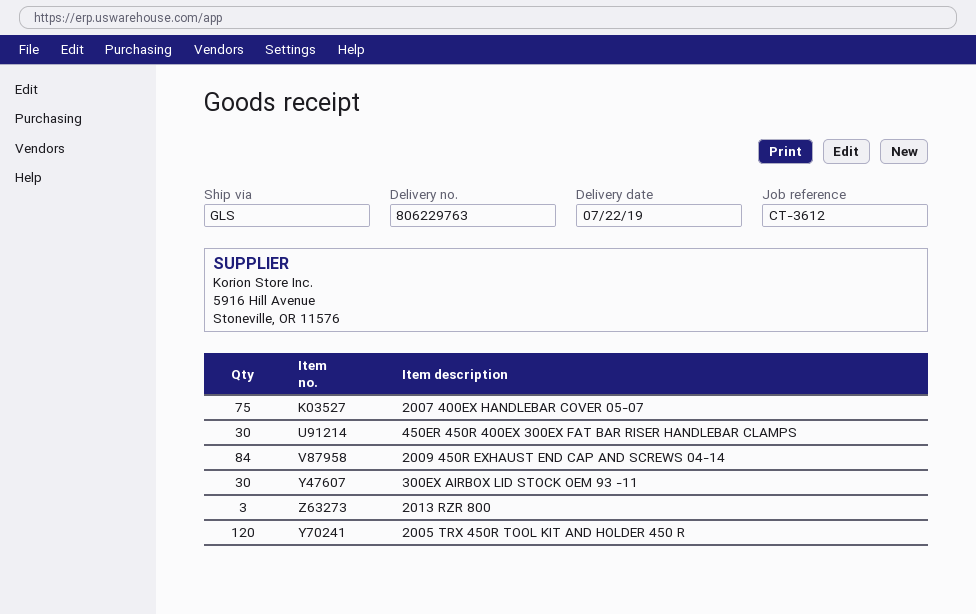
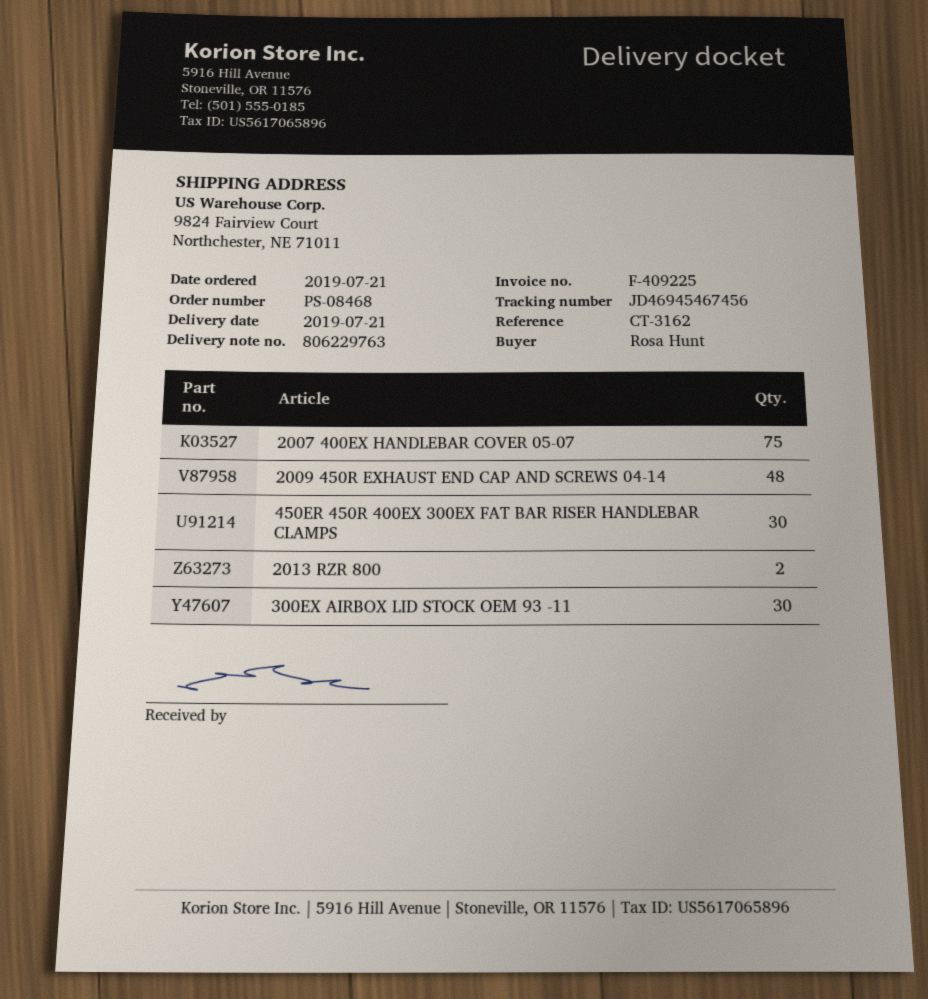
delivery date: 2019-07-22 -> 2019-07-21
reference: CT-3612 -> CT-3162
2009 450R EXHAUST END CAP AND SCREWS 04-14: 84 -> 48
2013 RZR 800: 3 -> 2
2005 TRX 450R TOOL KIT AND HOLDER 450 R: 120 -> none

